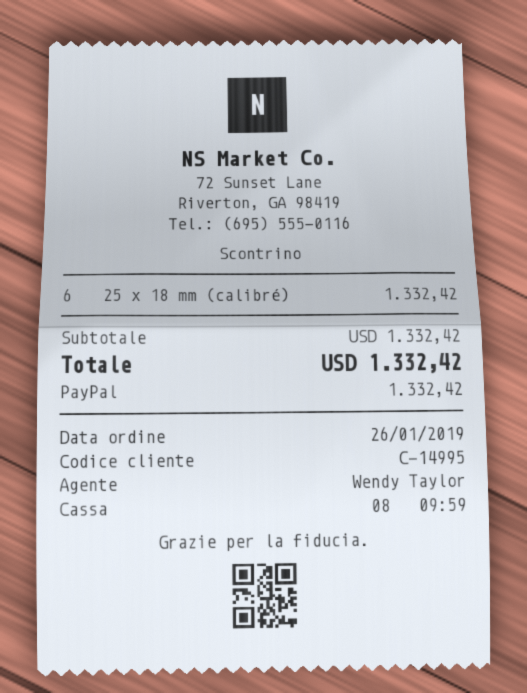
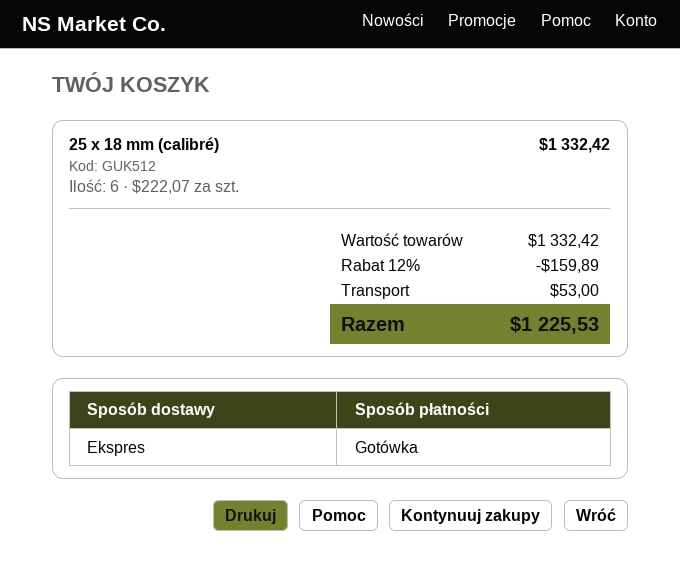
payment method: PayPal -> cash
discount: none -> 12% = 159.89
shipping: none -> 53.00
total: 1332.42 -> 1225.53

